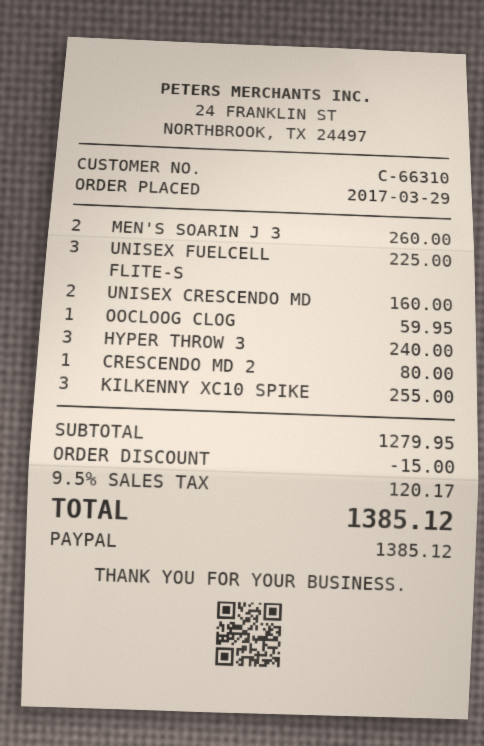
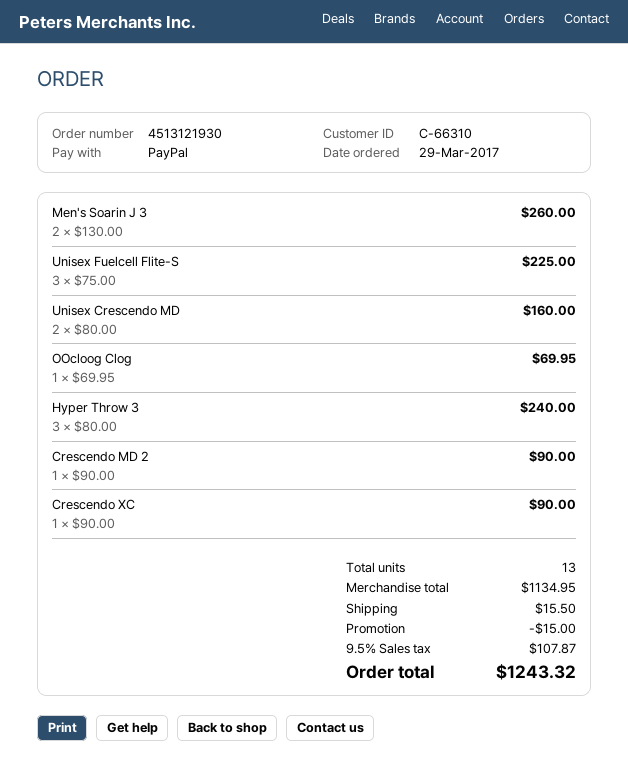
OOCLOOG CLOG: 1 for 59.95 -> 1 for 69.95
CRESCENDO MD 2: 1 for 80.00 -> 1 for 90.00
KILKENNY XC10 SPIKE: 3 for 255.00 -> none
Crescendo XC: none -> 1 for 90.00
subtotal: 1279.95 -> 1134.95
shipping: none -> 15.50
tax: 9.5% = 120.17 -> 9.5% = 107.87
total: 1385.12 -> 1243.32

